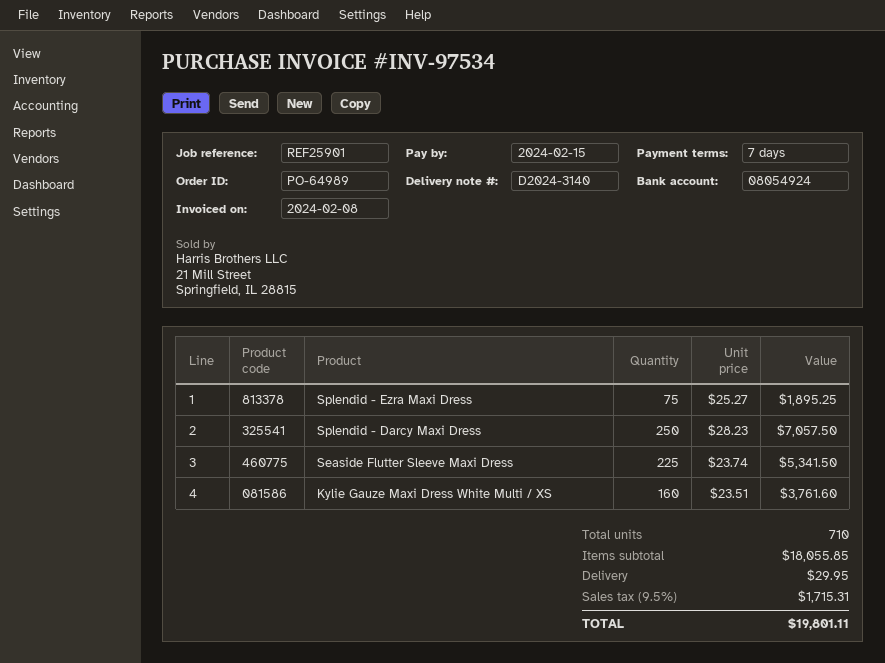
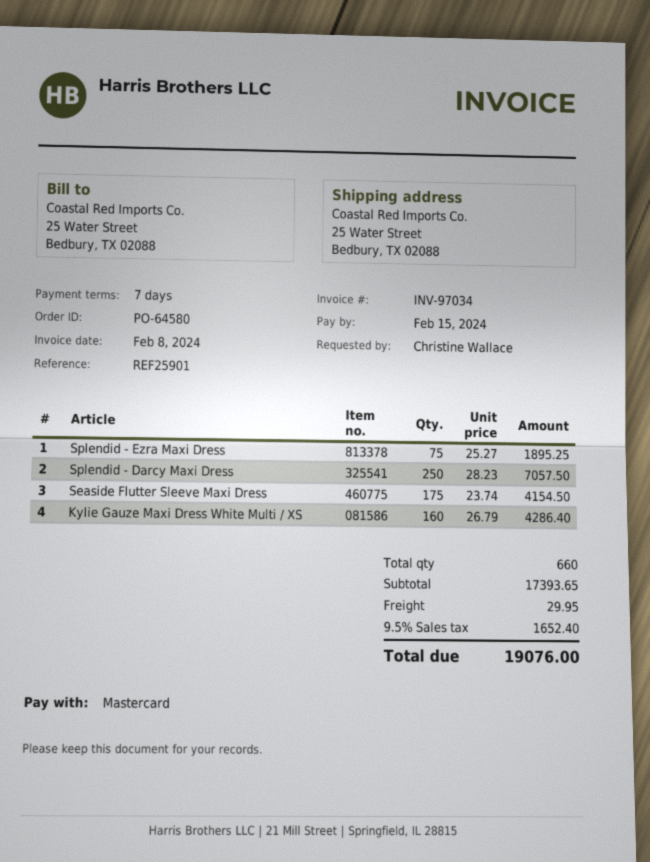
order number: PO-64989 -> PO-64580
invoice number: INV-97534 -> INV-97034
Seaside Flutter Sleeve Maxi Dress: 225 x 23.74 = 5341.50 -> 175 x 23.74 = 4154.50
Kylie Gauze Maxi Dress White Multi / XS: 160 x 23.51 = 3761.60 -> 160 x 26.79 = 4286.40
total quantity: 710 -> 660
subtotal: 18055.85 -> 17393.65
tax: 9.5% = 1715.31 -> 9.5% = 1652.40
total: 19801.11 -> 19076.00

